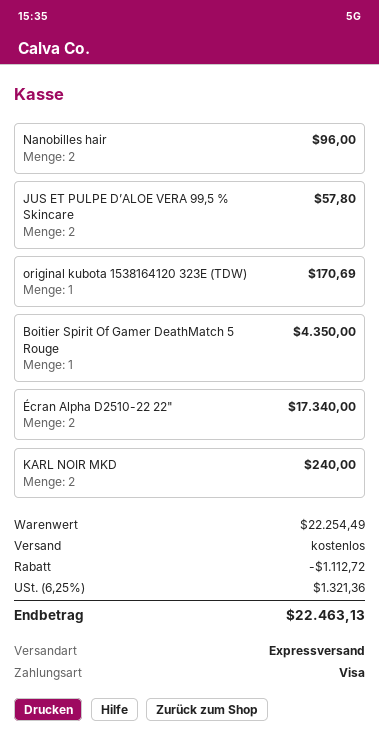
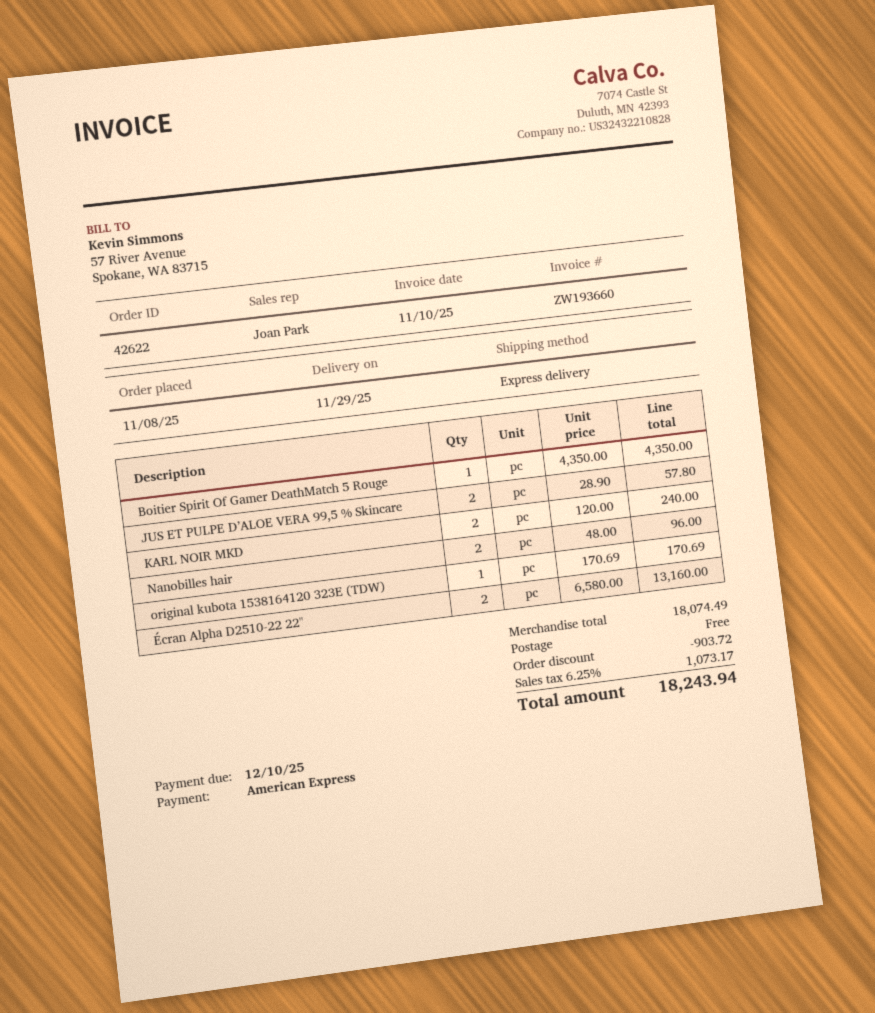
payment method: Visa -> American Express
Écran Alpha D2510-22 22": 2 for 17340.00 -> 2 for 13160.00
subtotal: 22254.49 -> 18074.49
discount: 1112.72 -> 903.72
tax: 6.25% = 1321.36 -> 6.25% = 1073.17
total: 22463.13 -> 18243.94

